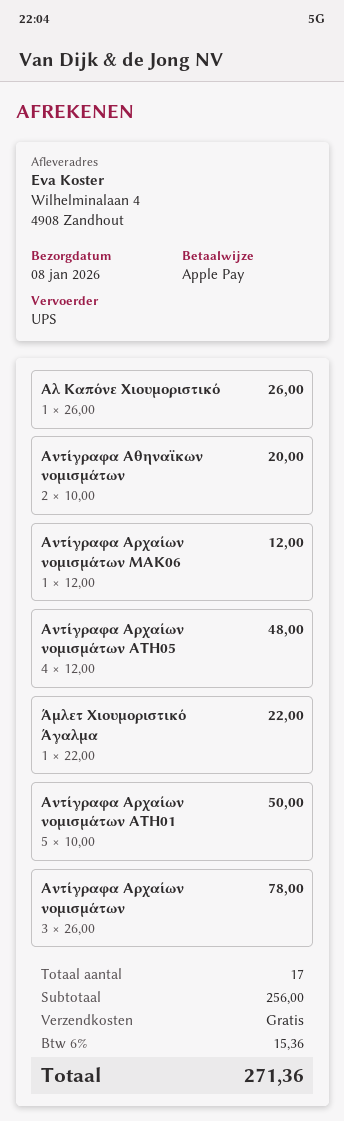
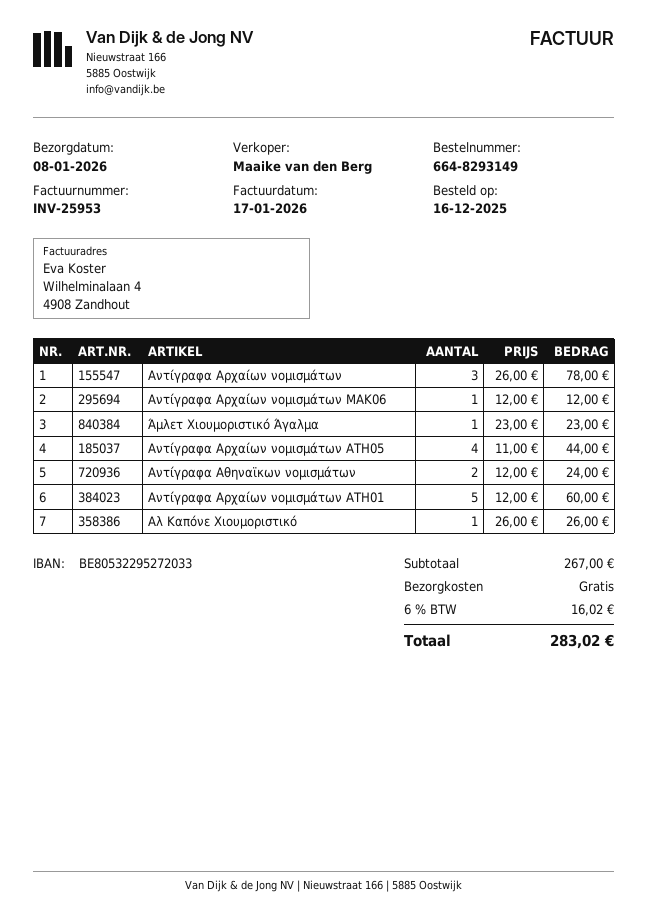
Αντίγραφα Αθηναϊκων νομισμάτων: 2 x 10.00 = 20.00 -> 2 x 12.00 = 24.00
Αντίγραφα Αρχαίων νομισμάτων ATH05: 4 x 12.00 = 48.00 -> 4 x 11.00 = 44.00
Άμλετ Χιουμοριστικό Άγαλμα: 1 x 22.00 = 22.00 -> 1 x 23.00 = 23.00
Αντίγραφα Αρχαίων νομισμάτων ATH01: 5 x 10.00 = 50.00 -> 5 x 12.00 = 60.00
subtotal: 256.00 -> 267.00
tax: 6% = 15.36 -> 6% = 16.02
total: 271.36 -> 283.02

